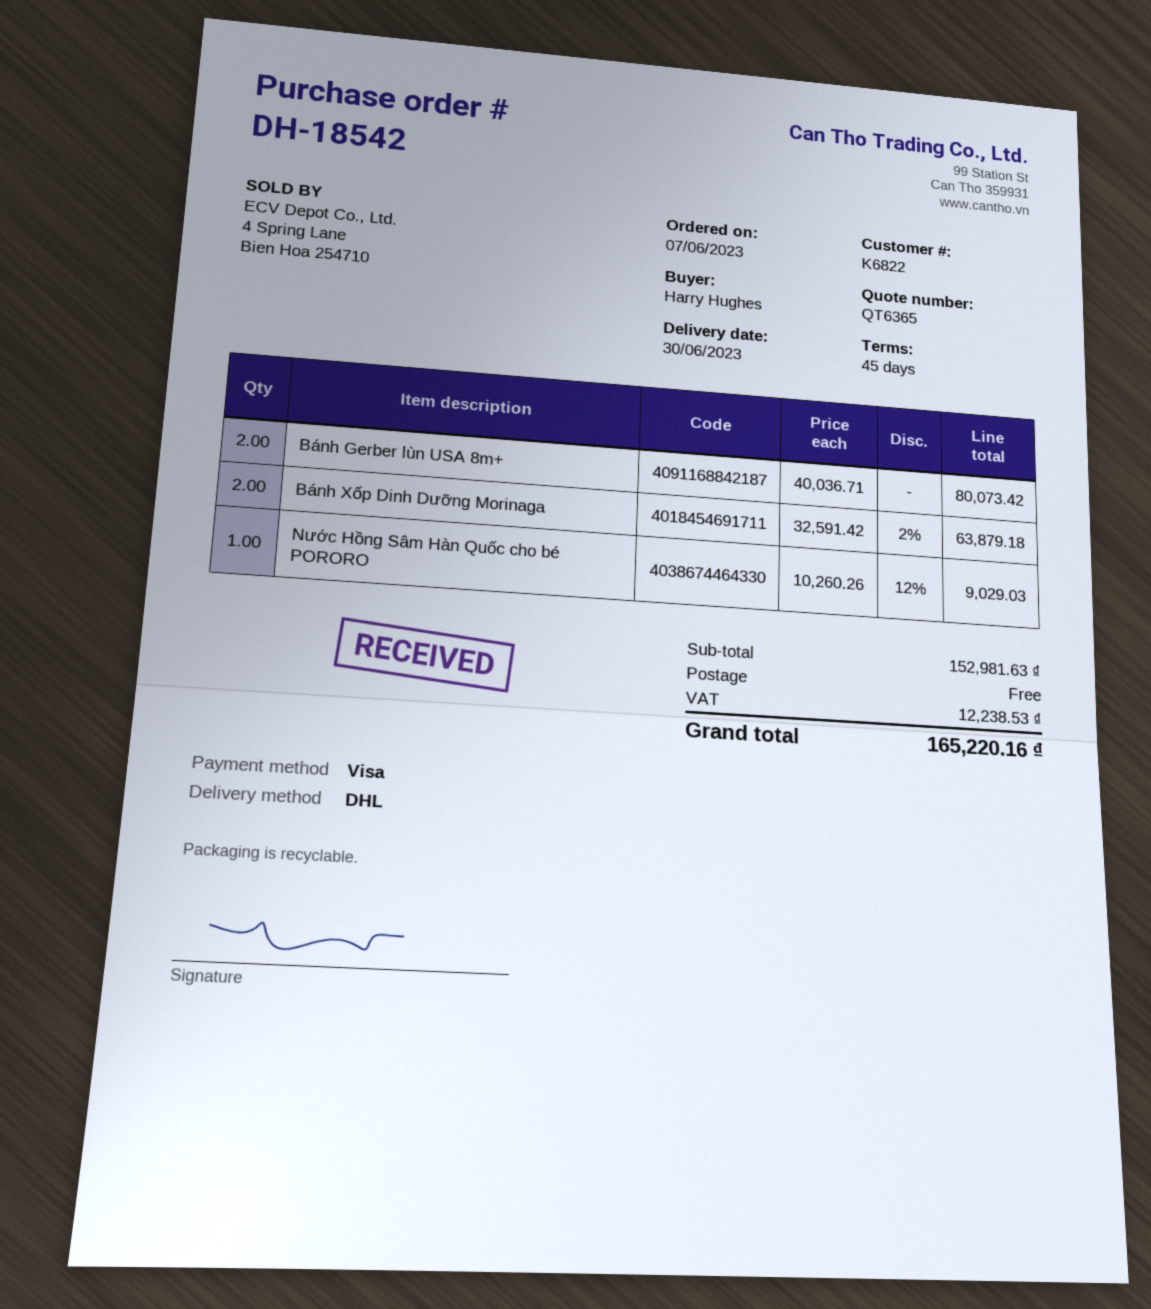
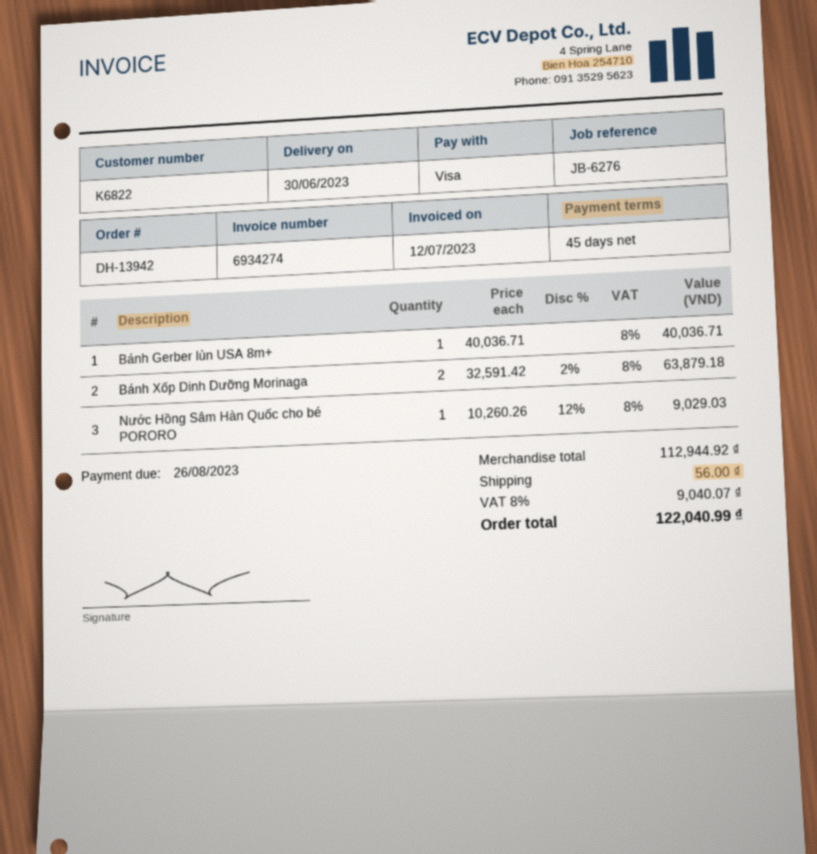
order number: DH-18542 -> DH-13942
Bánh Gerber lùn USA 8m+: 2 x 40036.71 = 80073.42 -> 1 x 40036.71 = 40036.71
subtotal: 152981.63 -> 112944.92
shipping: 0.00 -> 56.00
tax: 12238.53 -> 9040.07
total: 165220.16 -> 122040.99

